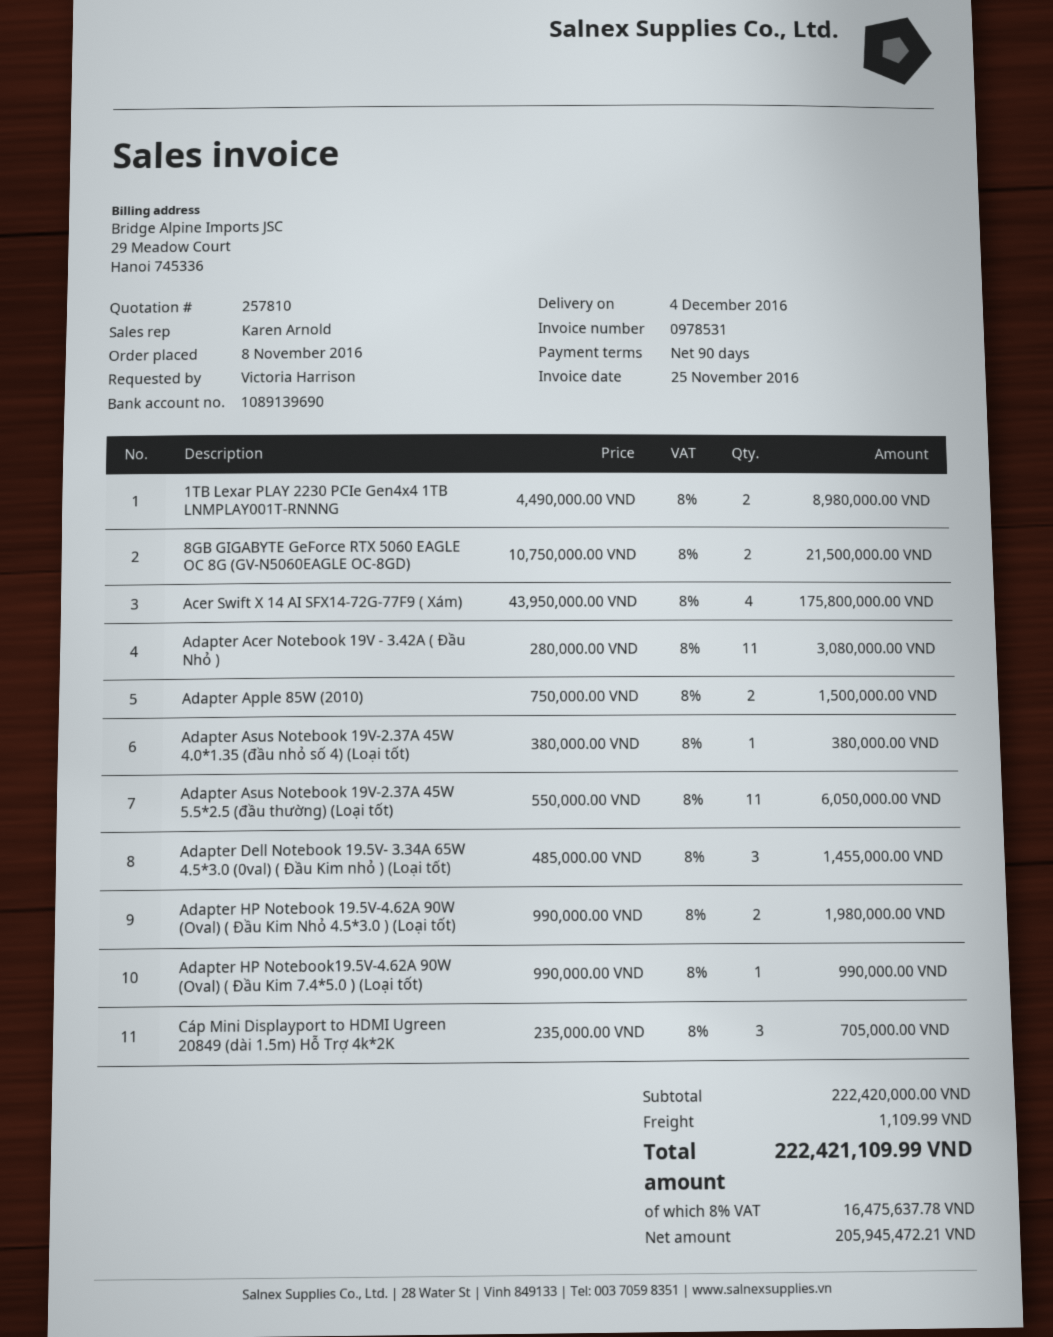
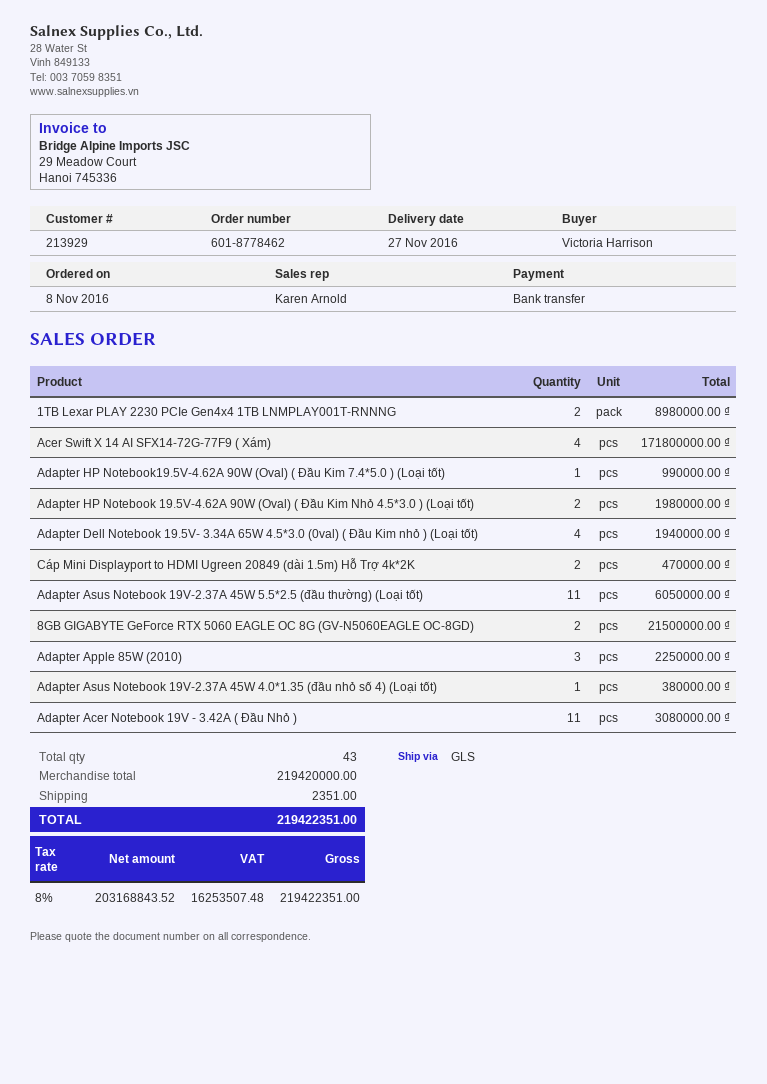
delivery date: 2016-12-04 -> 2016-11-27
Acer Swift X 14 AI SFX14-72G-77F9 ( Xám): 4 for 175800000.00 -> 4 for 171800000.00
Adapter Apple 85W (2010): 2 for 1500000.00 -> 3 for 2250000.00
Adapter Dell Notebook 19.5V- 3.34A 65W 4.5*3.0 (0val) ( Đầu Kim nhỏ ) (Loại tốt): 3 for 1455000.00 -> 4 for 1940000.00
Cáp Mini Displayport to HDMI Ugreen 20849 (dài 1.5m) Hỗ Trợ 4k*2K: 3 for 705000.00 -> 2 for 470000.00
subtotal: 222420000.00 -> 219420000.00
shipping: 1109.99 -> 2351.00
net: 205945472.21 -> 203168843.52
tax: 8% = 16475637.78 -> 8% = 16253507.48
total: 222421109.99 -> 219422351.00

